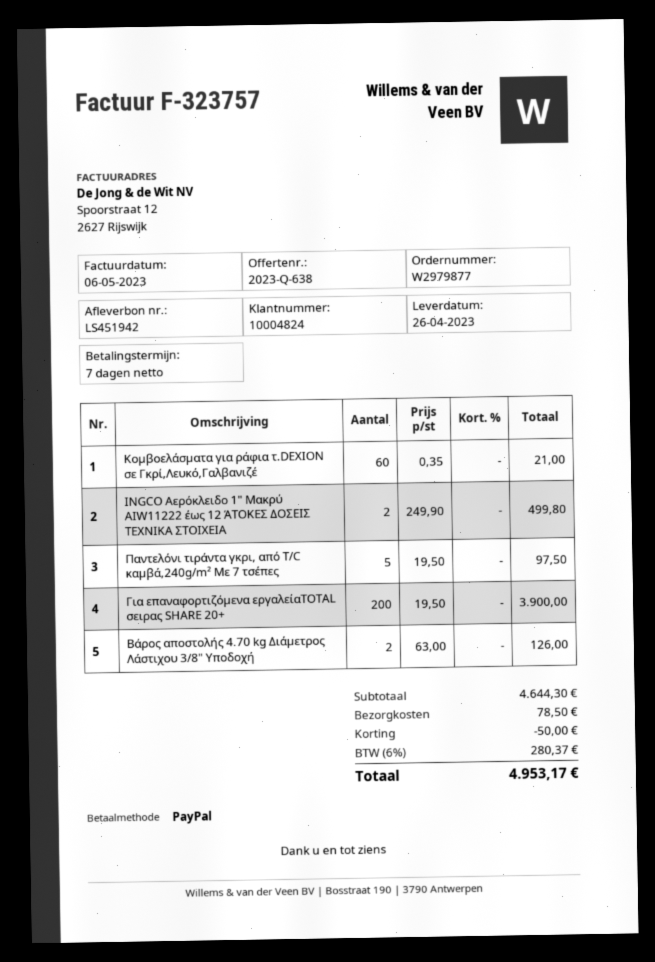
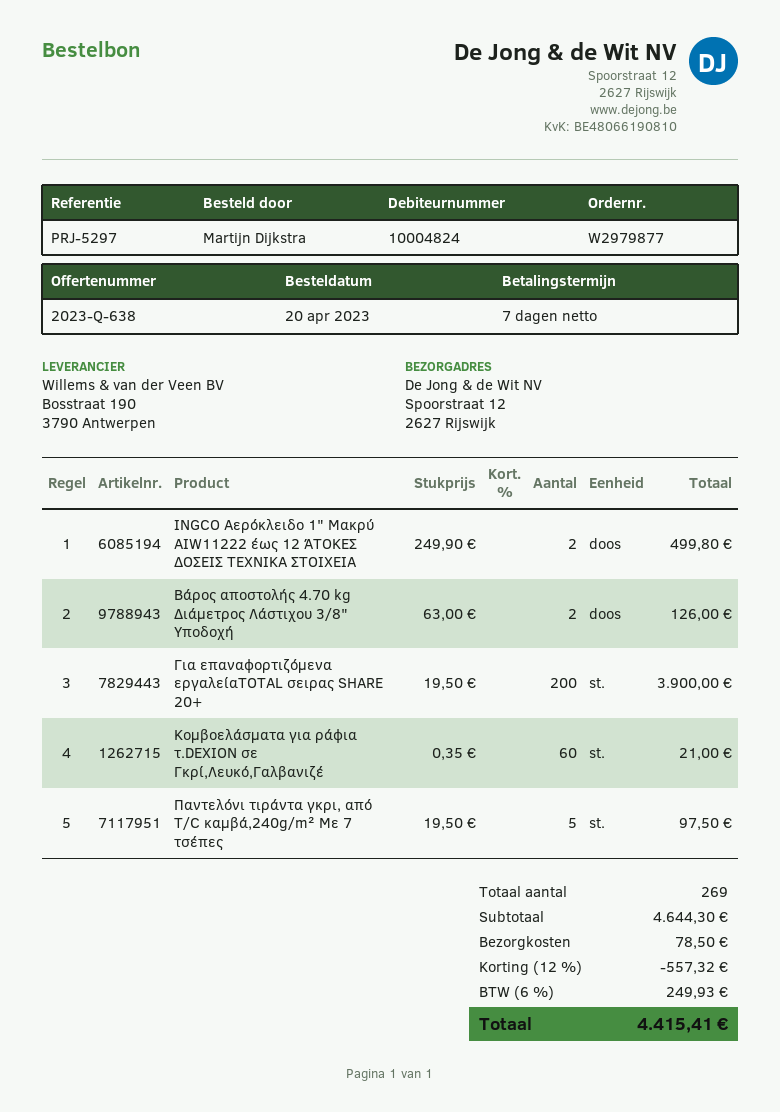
discount: 50.00 -> 557.32
tax: 6% = 280.37 -> 6% = 249.93
total: 4953.17 -> 4415.41

